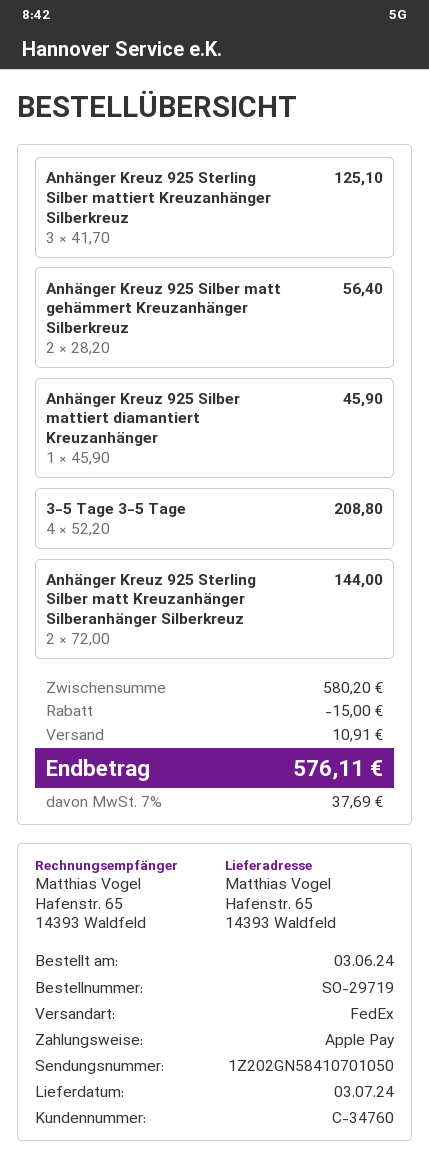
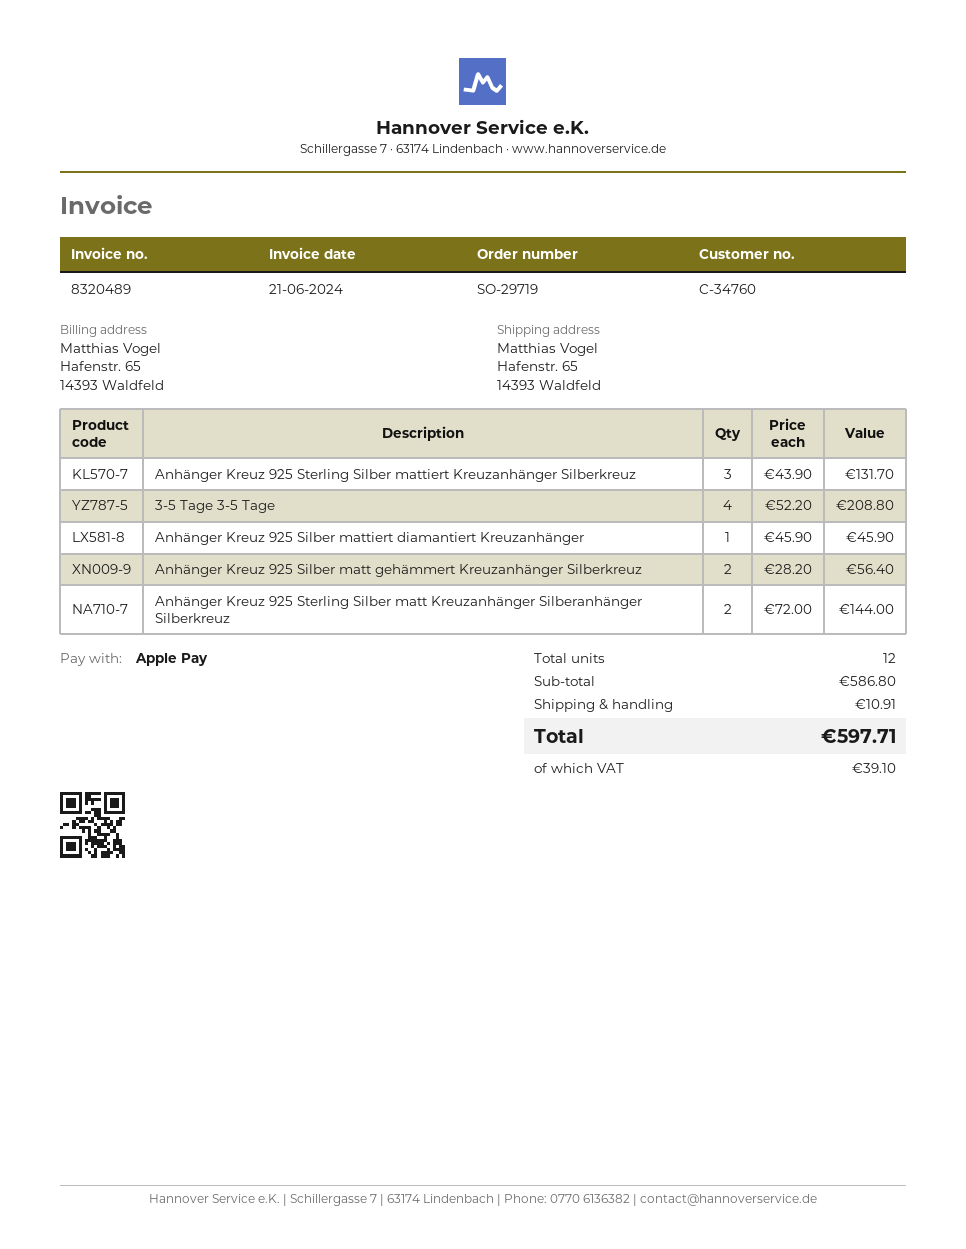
Anhänger Kreuz 925 Sterling Silber mattiert Kreuzanhänger Silberkreuz: 3 x 41.70 = 125.10 -> 3 x 43.90 = 131.70
subtotal: 580.20 -> 586.80
discount: 15.00 -> none
tax: 37.69 -> 39.10
total: 576.11 -> 597.71

